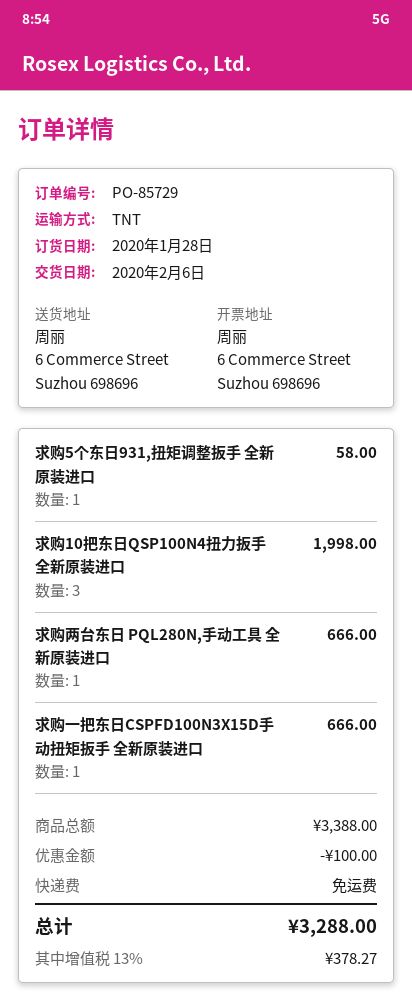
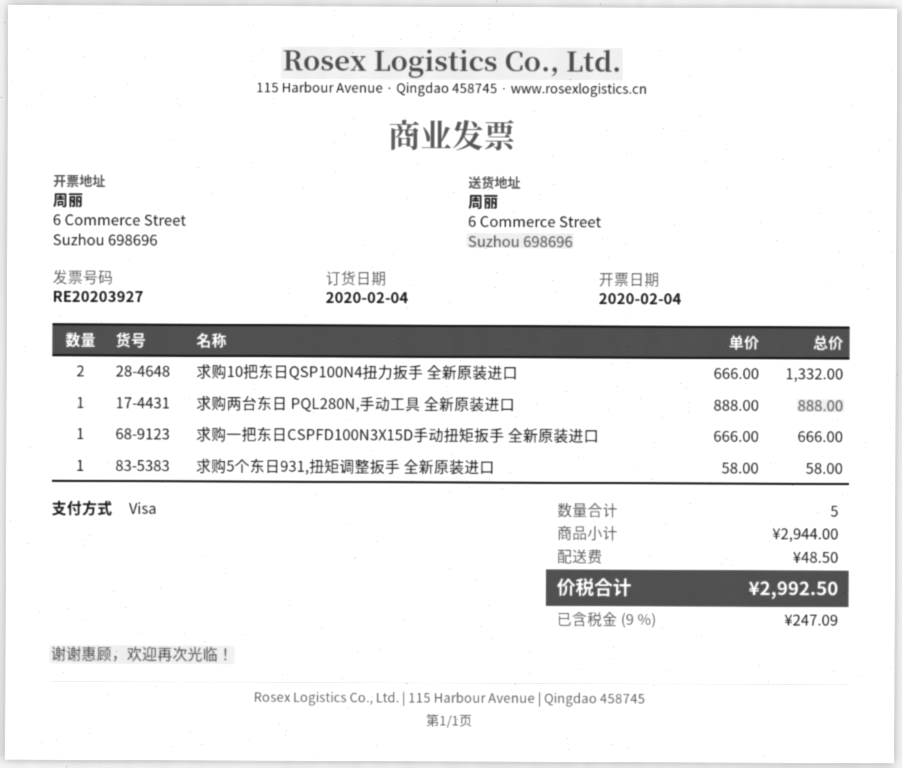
order date: 2020-01-28 -> 2020-02-04
求购10把东日QSP100N4扭力扳手 全新原装进口: 3 for 1998.00 -> 2 for 1332.00
求购两台东日 PQL280N,手动工具 全新原装进口: 1 for 666.00 -> 1 for 888.00
subtotal: 3388.00 -> 2944.00
discount: 100.00 -> none
shipping: 0.00 -> 48.50
tax: 13% = 378.27 -> 9% = 247.09
total: 3288.00 -> 2992.50

